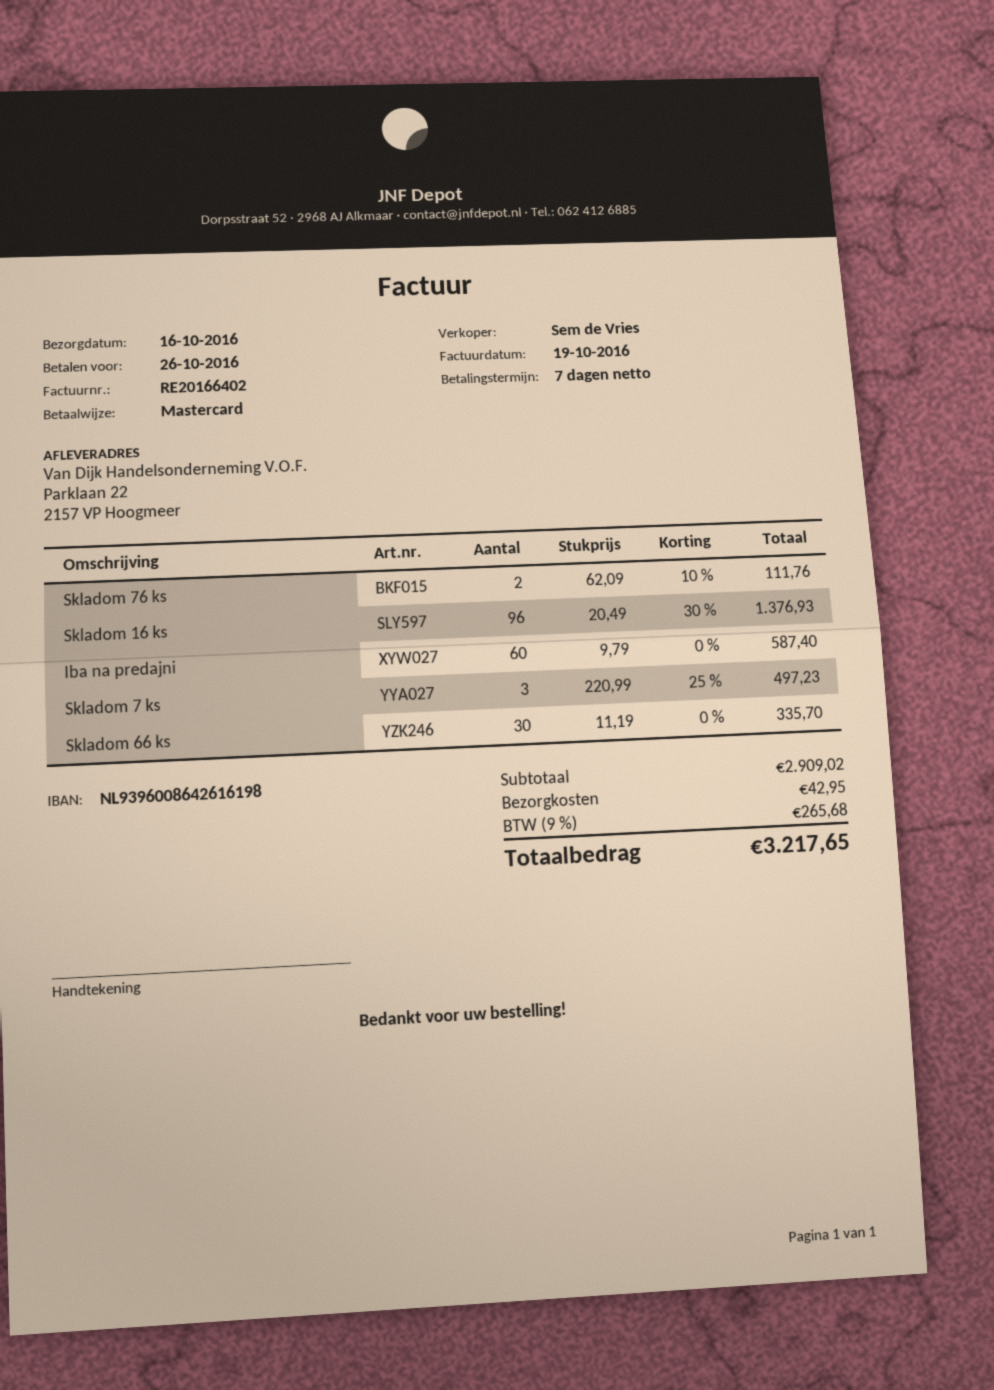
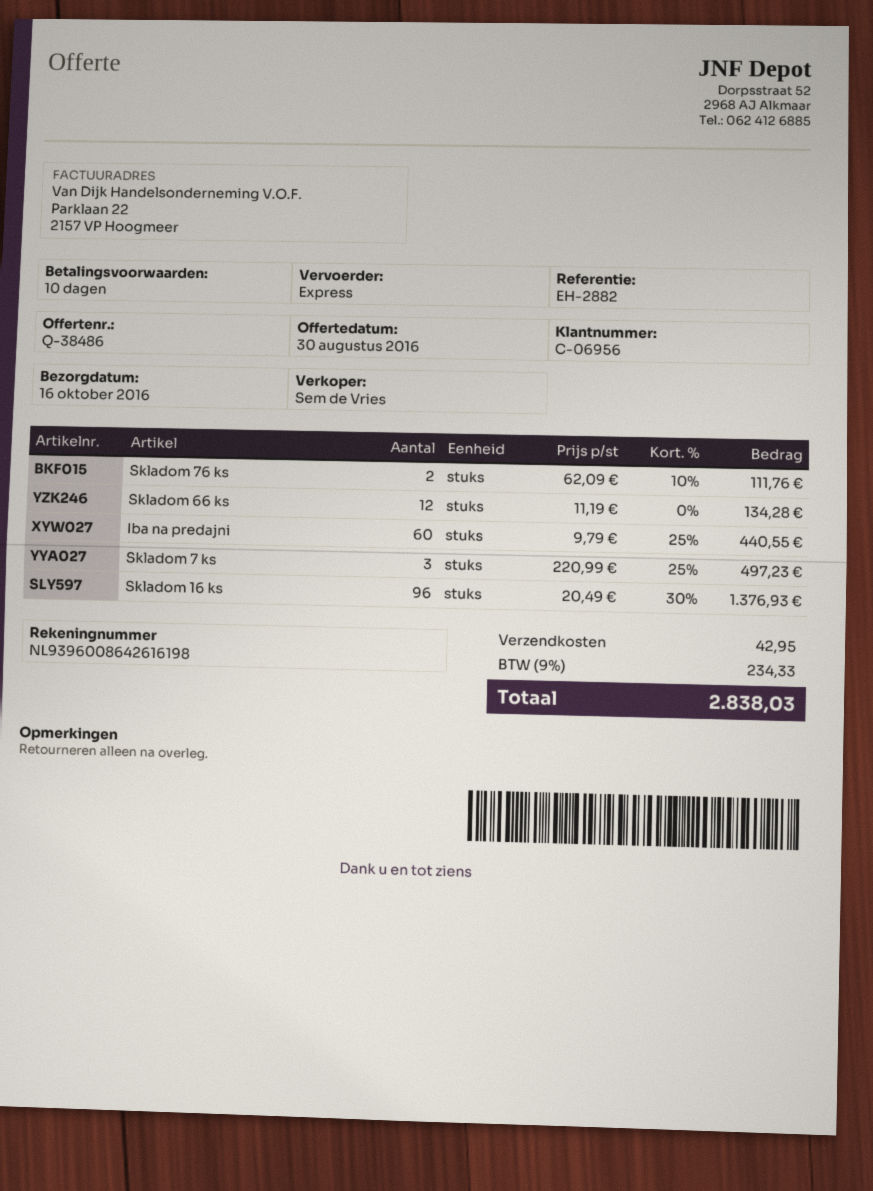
payment terms: 7 days -> 10 days
Iba na predajni: 60 x 9.79 = 587.40 -> 60 x 9.79 - 25% = 440.55
Skladom 66 ks: 30 x 11.19 = 335.70 -> 12 x 11.19 = 134.28
tax: 9% = 265.68 -> 9% = 234.33
total: 3217.65 -> 2838.03

